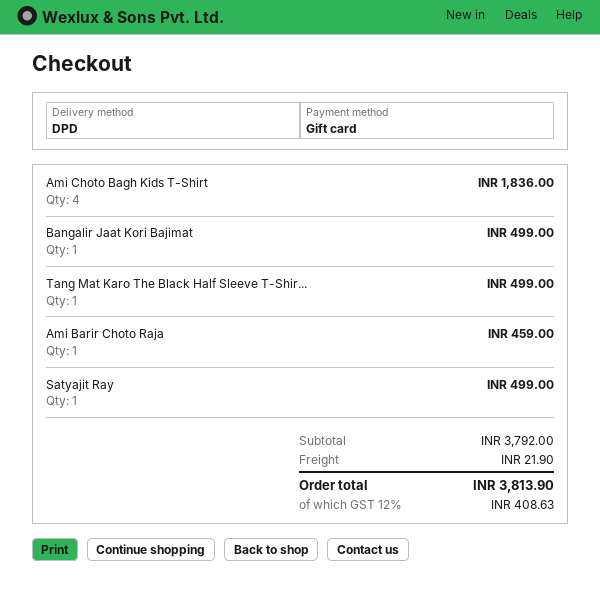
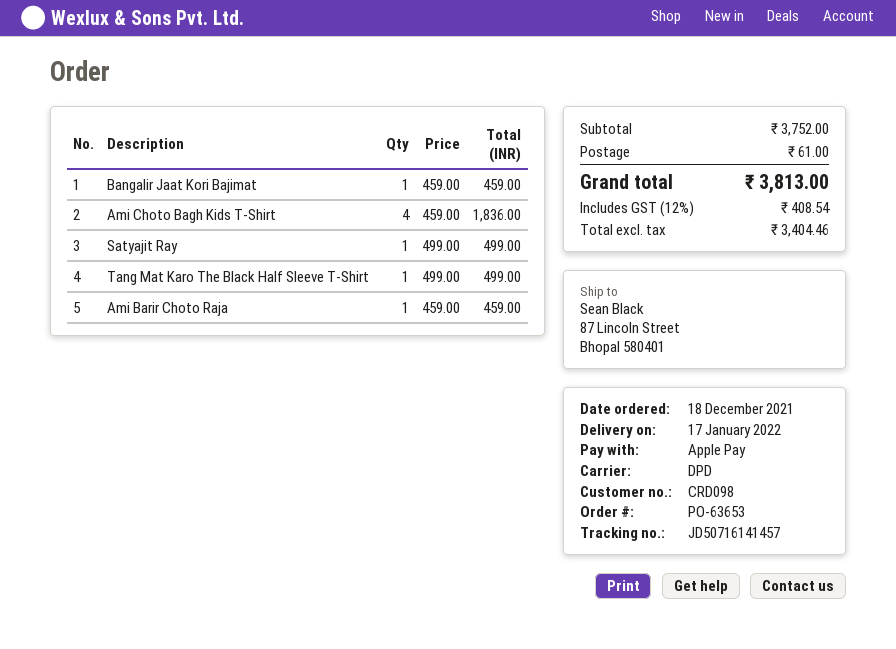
payment method: gift card -> Apple Pay
Bangalir Jaat Kori Bajimat: 1 for 499.00 -> 1 for 459.00
subtotal: 3792.00 -> 3752.00
shipping: 21.90 -> 61.00
tax: 12% = 408.63 -> 12% = 408.54
total: 3813.90 -> 3813.00

